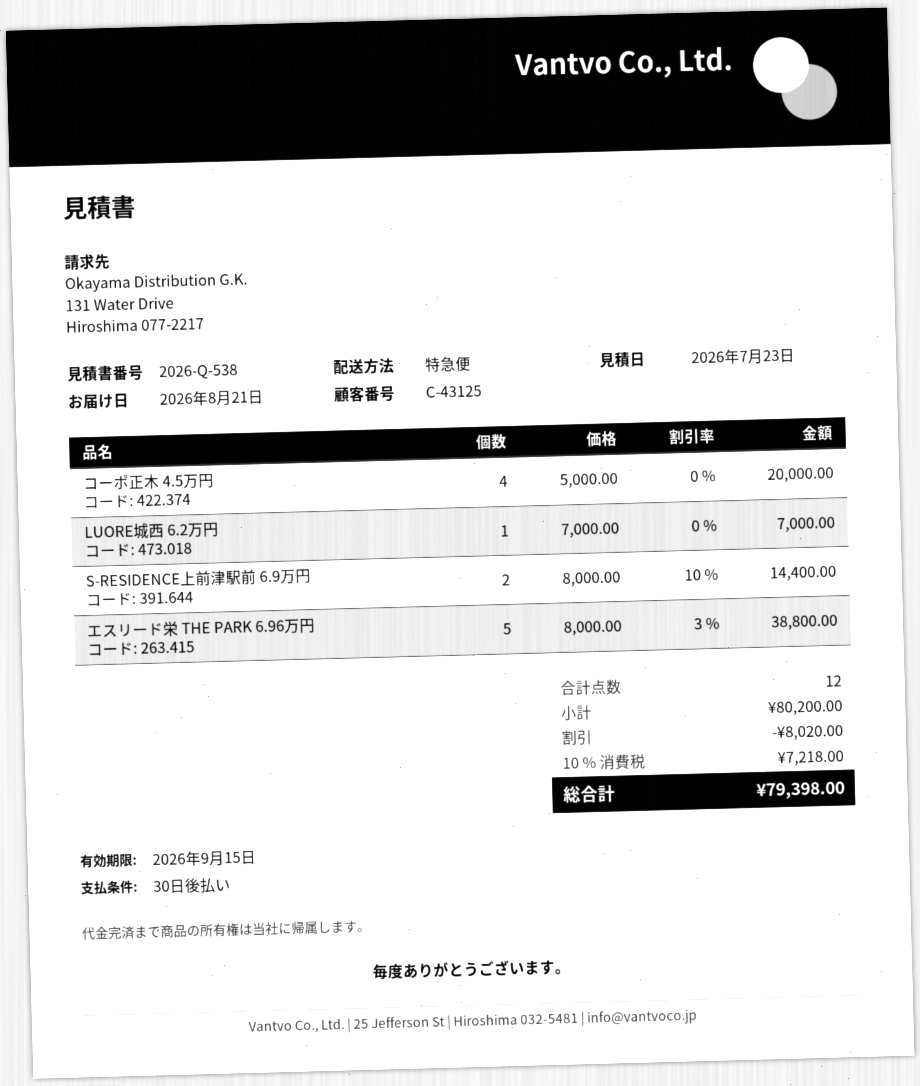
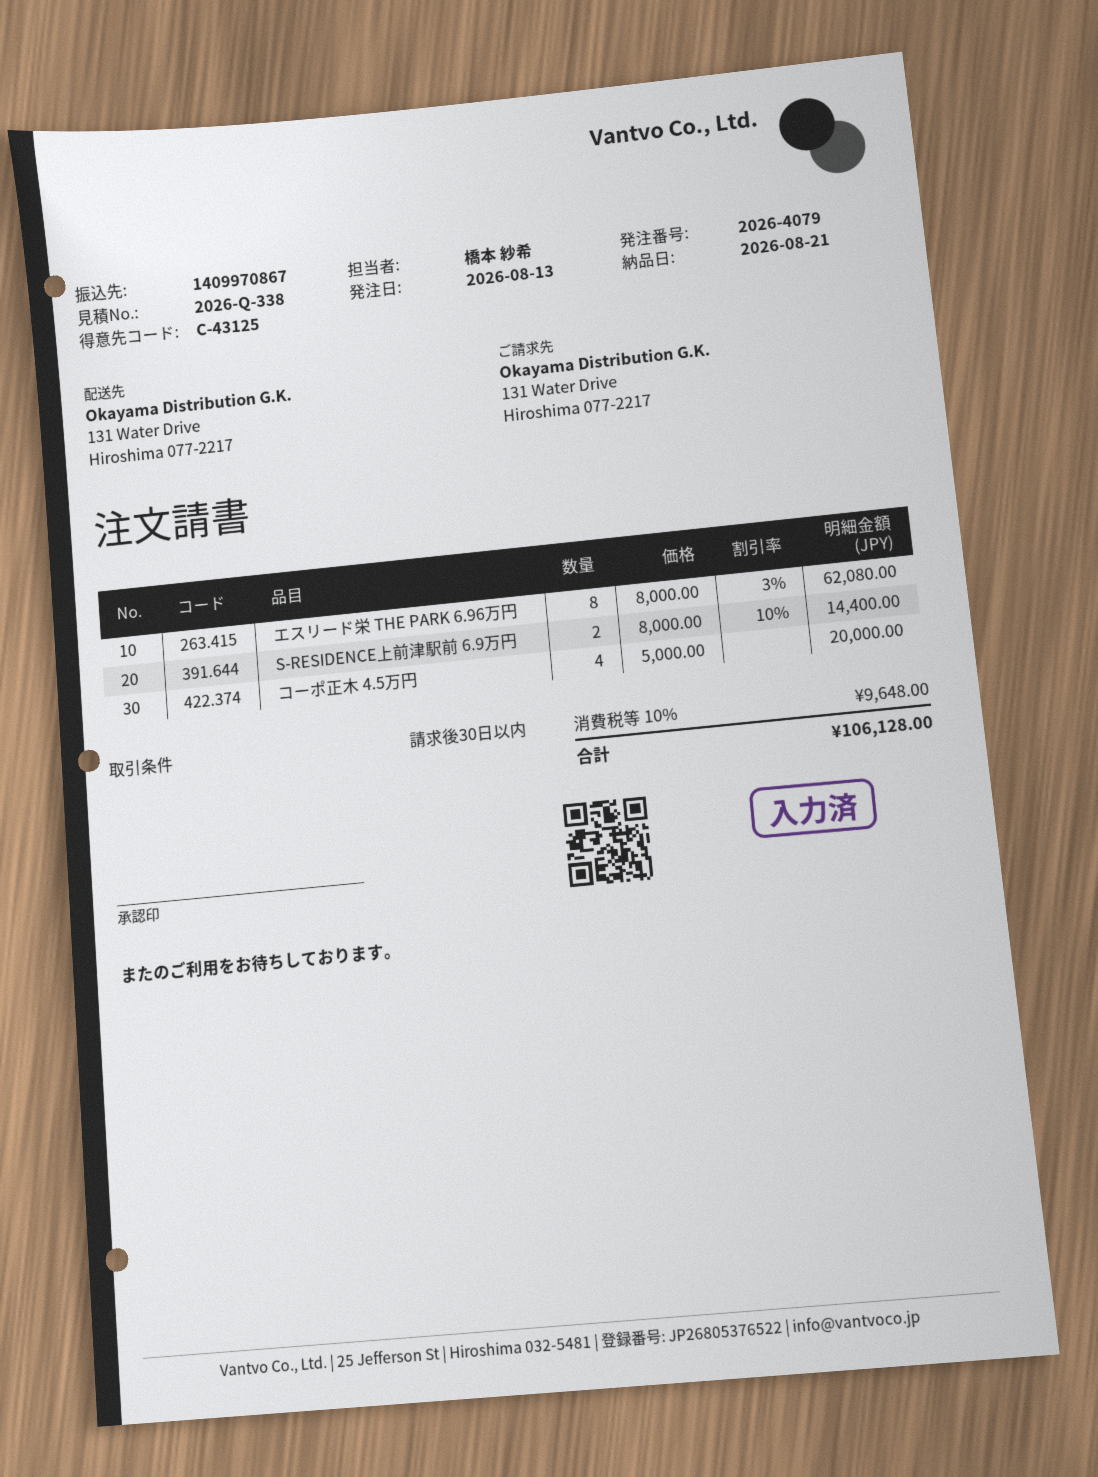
quote number: 2026-Q-538 -> 2026-Q-338
LUORE城西 6.2万円: 1 x 7000.00 = 7000.00 -> none
エスリード栄 THE PARK 6.96万円: 5 x 8000.00 - 3% = 38800.00 -> 8 x 8000.00 - 3% = 62080.00
discount: 8020.00 -> none
tax: 10% = 7218.00 -> 10% = 9648.00
total: 79398.00 -> 106128.00

